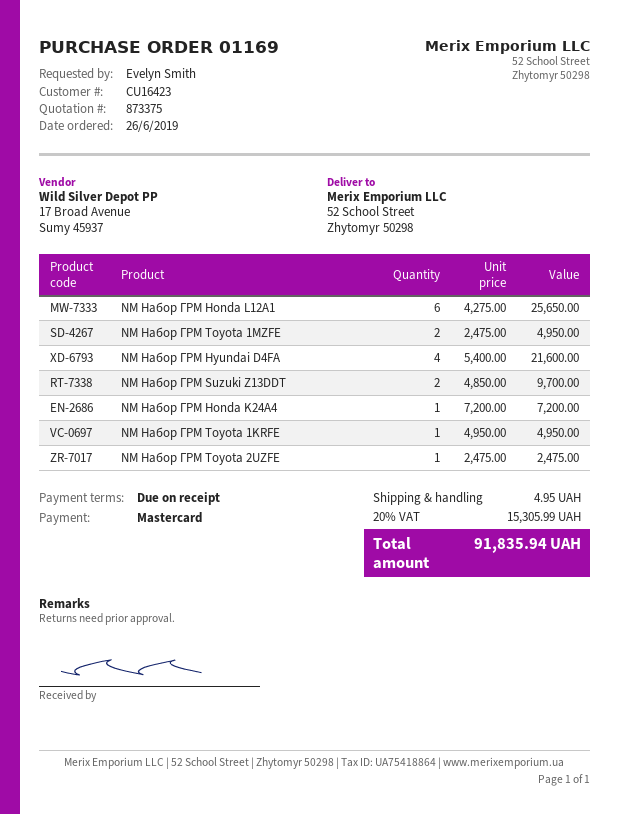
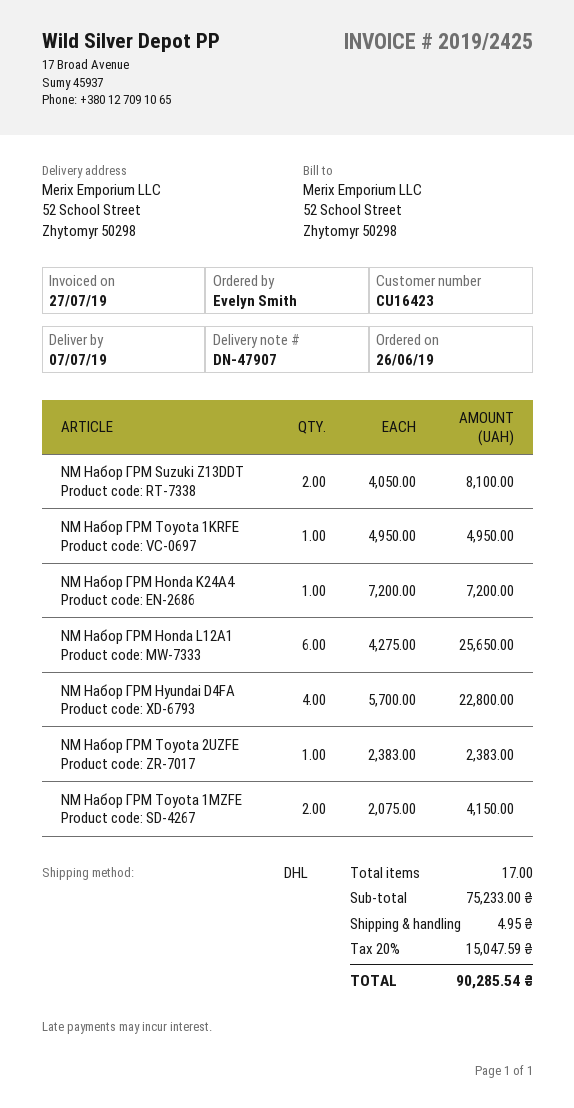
NM Набор ГРМ Toyota 1MZFE: 2 x 2475.00 = 4950.00 -> 2 x 2075.00 = 4150.00
NM Набор ГРМ Hyundai D4FA: 4 x 5400.00 = 21600.00 -> 4 x 5700.00 = 22800.00
NM Набор ГРМ Suzuki Z13DDT: 2 x 4850.00 = 9700.00 -> 2 x 4050.00 = 8100.00
NM Набор ГРМ Toyota 2UZFE: 1 x 2475.00 = 2475.00 -> 1 x 2383.00 = 2383.00
tax: 20% = 15305.99 -> 20% = 15047.59
total: 91835.94 -> 90285.54

